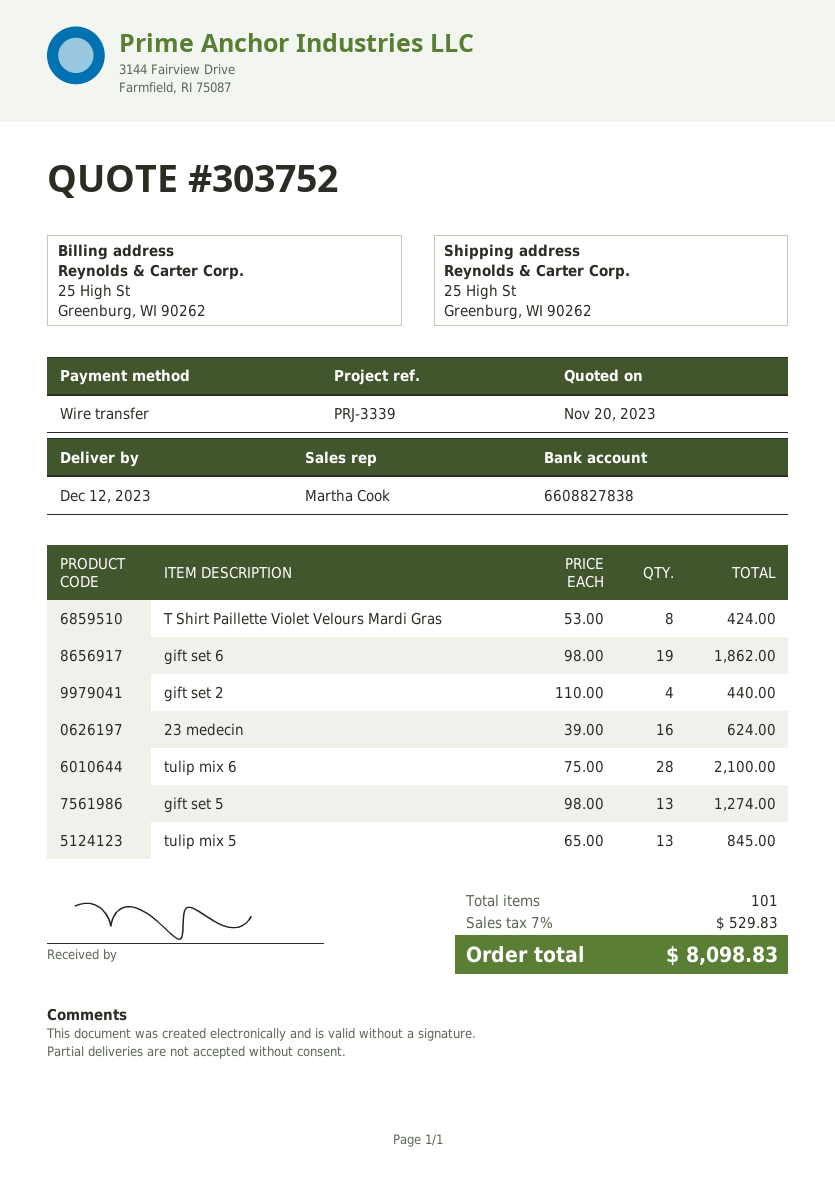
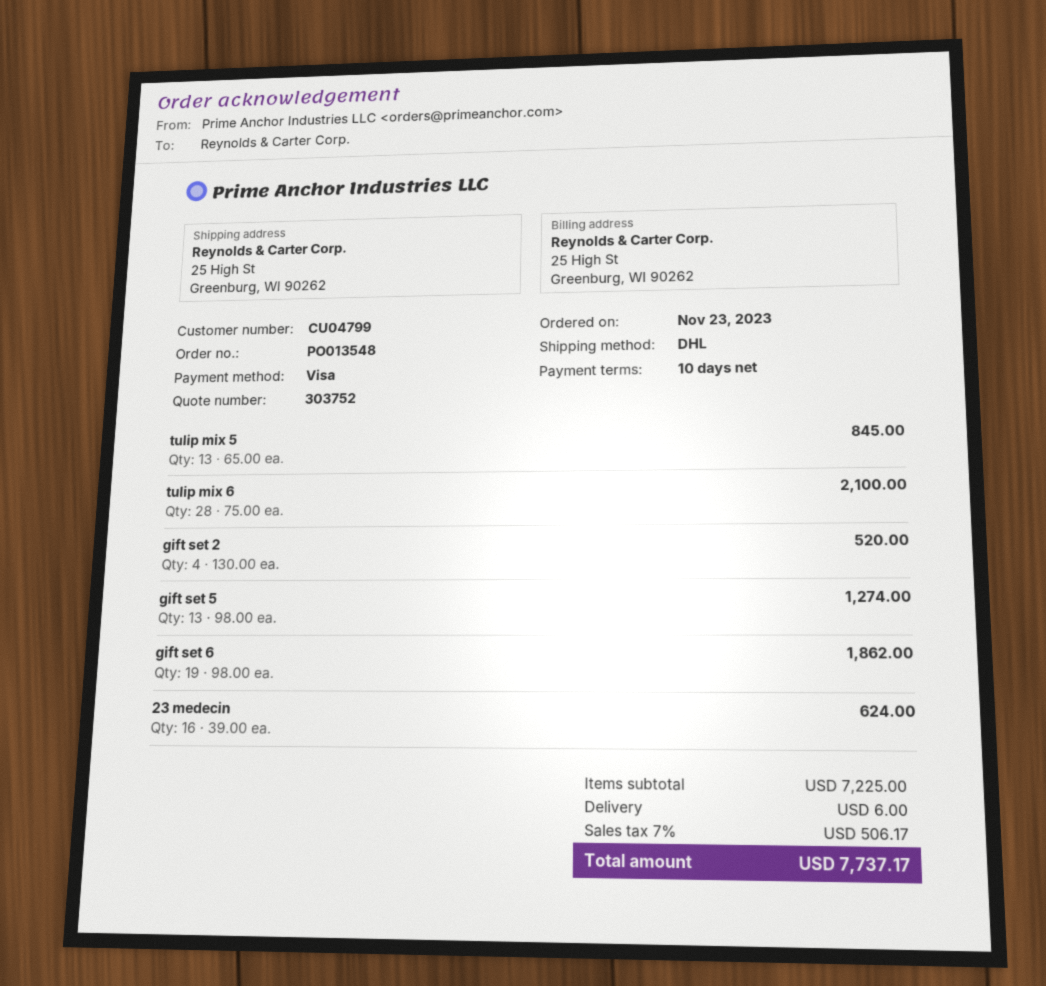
payment method: bank transfer -> Visa
T Shirt Paillette Violet Velours Mardi Gras: 8 x 53.00 = 424.00 -> none
gift set 2: 4 x 110.00 = 440.00 -> 4 x 130.00 = 520.00
shipping: none -> 6.00
tax: 7% = 529.83 -> 7% = 506.17
total: 8098.83 -> 7737.17

